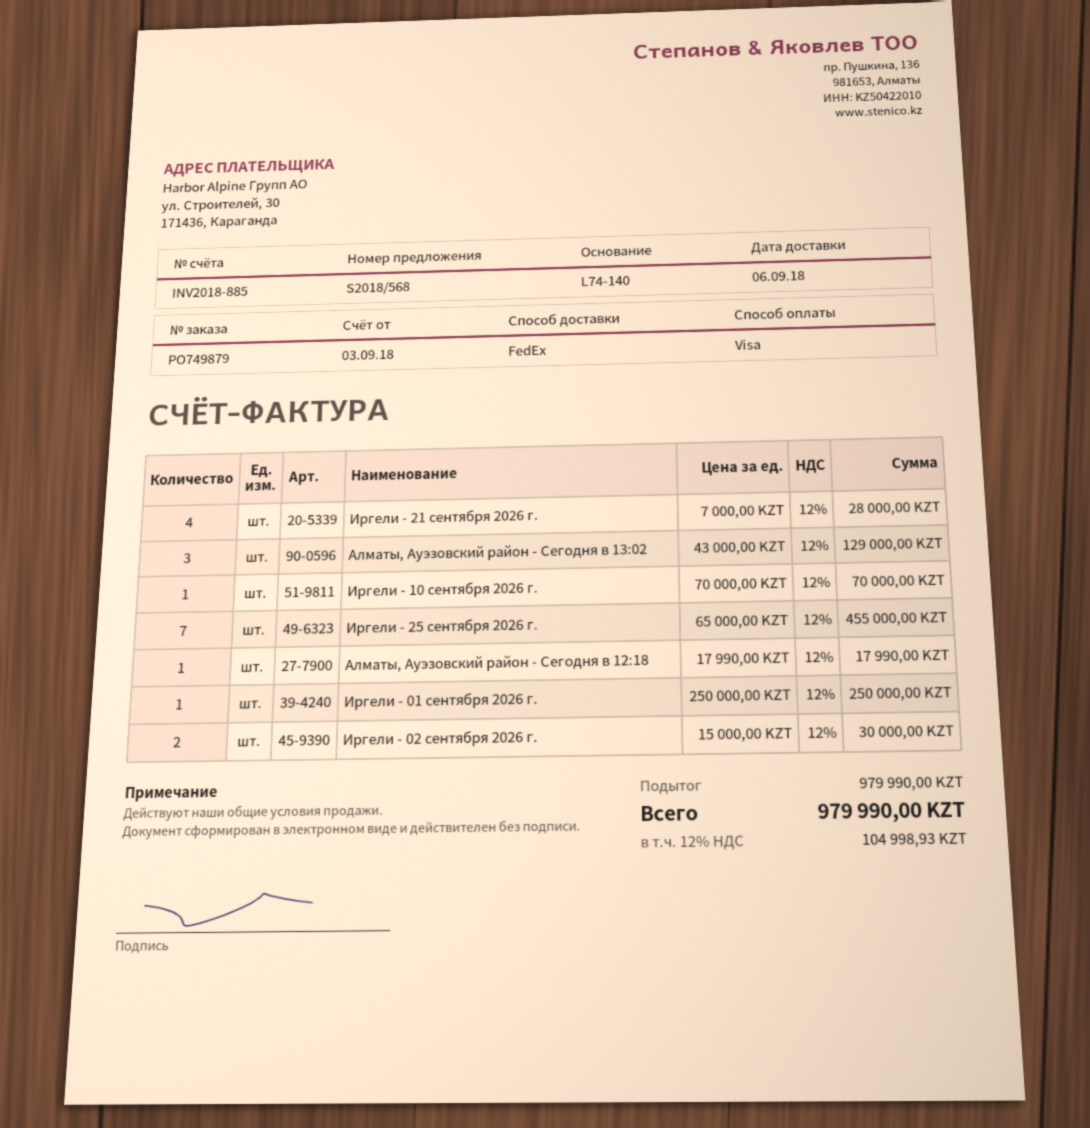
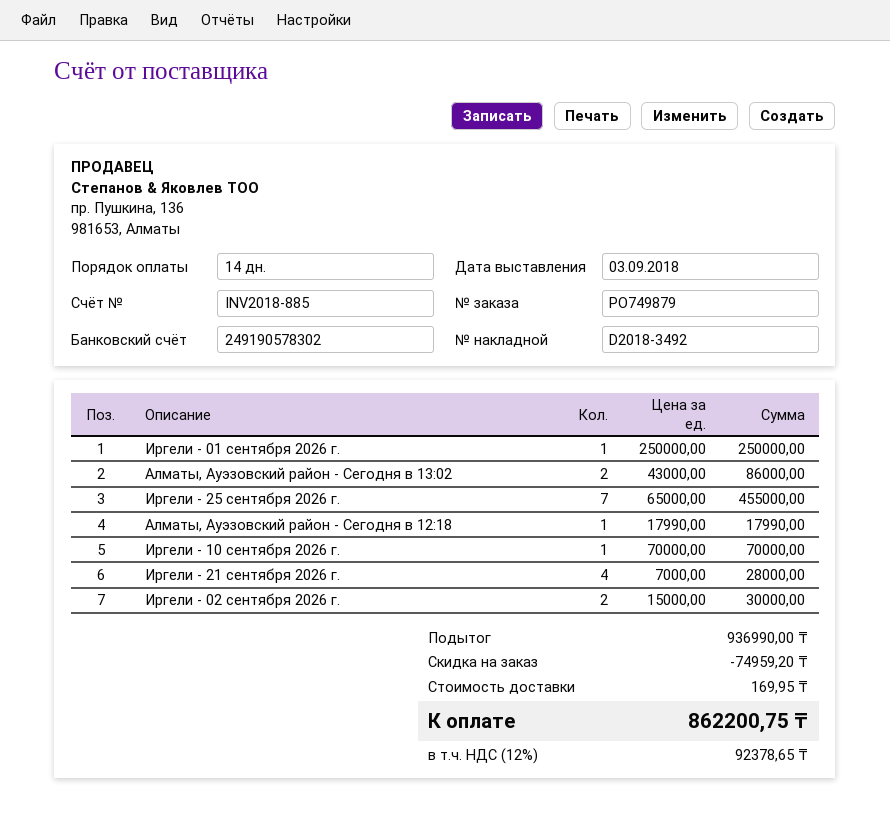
Алматы, Ауэзовский район - Сегодня в 13:02: 3 x 43000.00 = 129000.00 -> 2 x 43000.00 = 86000.00
subtotal: 979990.00 -> 936990.00
discount: none -> 74959.20
shipping: none -> 169.95
tax: 12% = 104998.93 -> 12% = 92378.65
total: 979990.00 -> 862200.75

